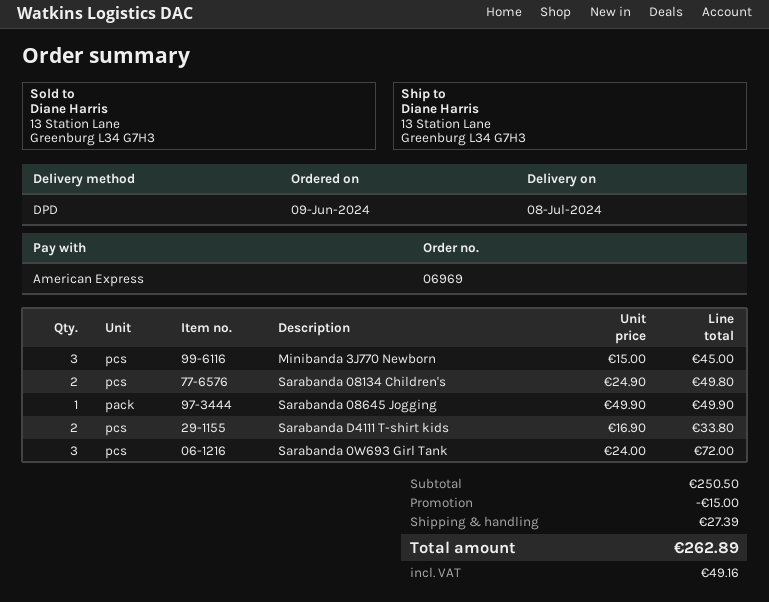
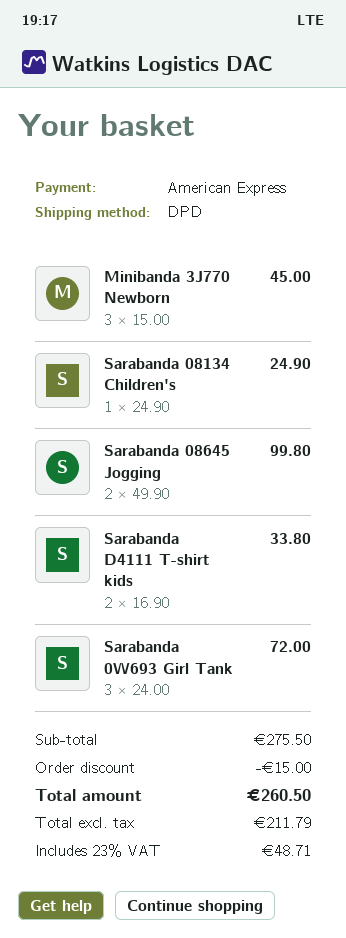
Sarabanda 08134 Children's: 2 x 24.90 = 49.80 -> 1 x 24.90 = 24.90
Sarabanda 08645 Jogging: 1 x 49.90 = 49.90 -> 2 x 49.90 = 99.80
subtotal: 250.50 -> 275.50
shipping: 27.39 -> none
tax: 49.16 -> 48.71
total: 262.89 -> 260.50

